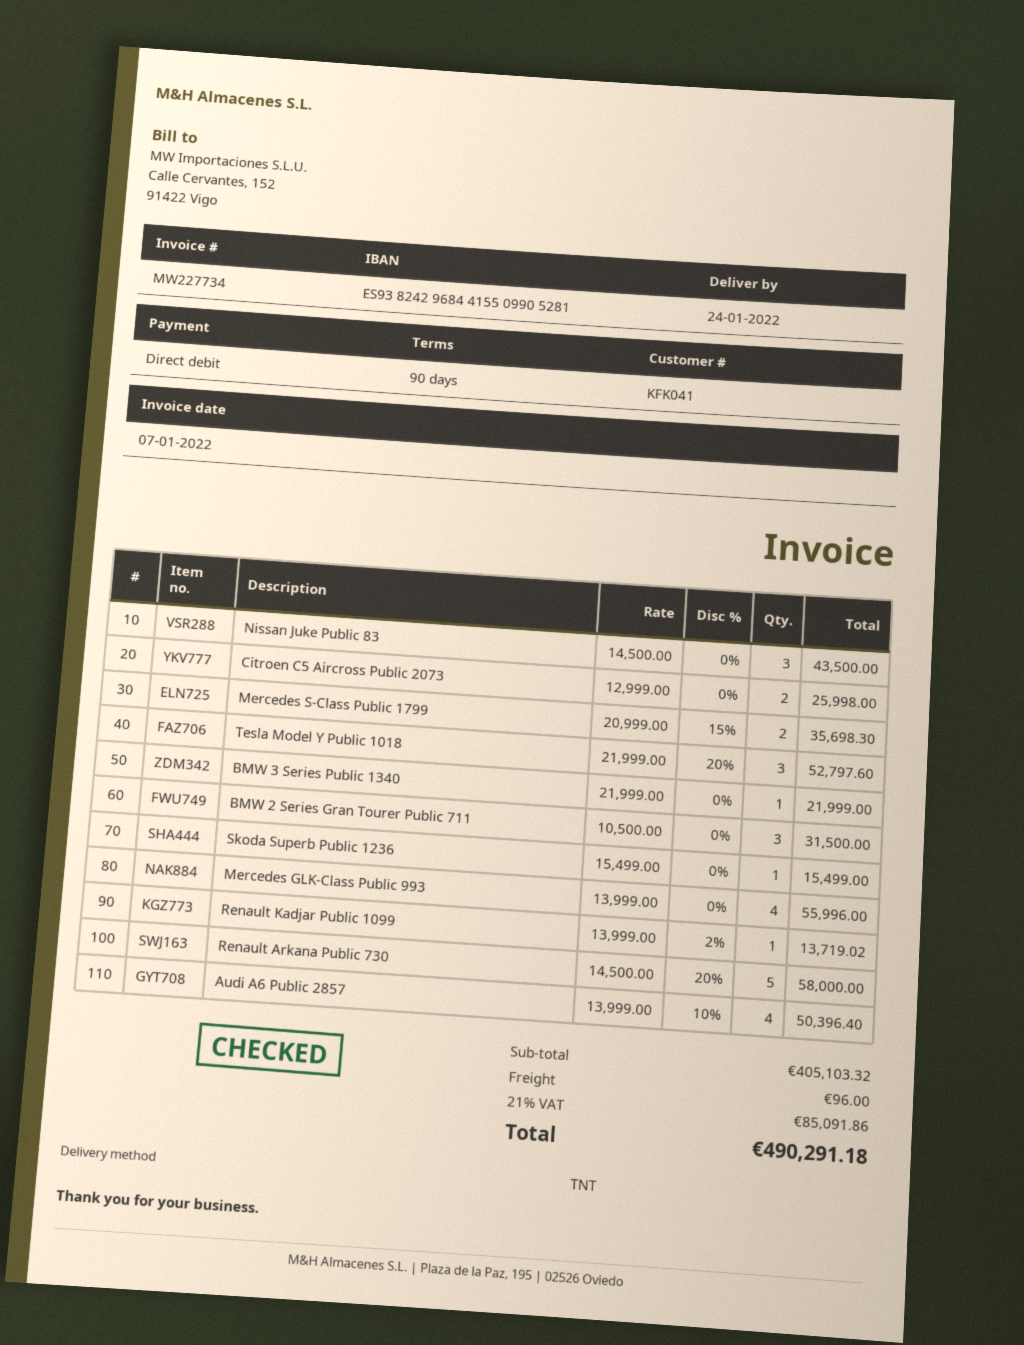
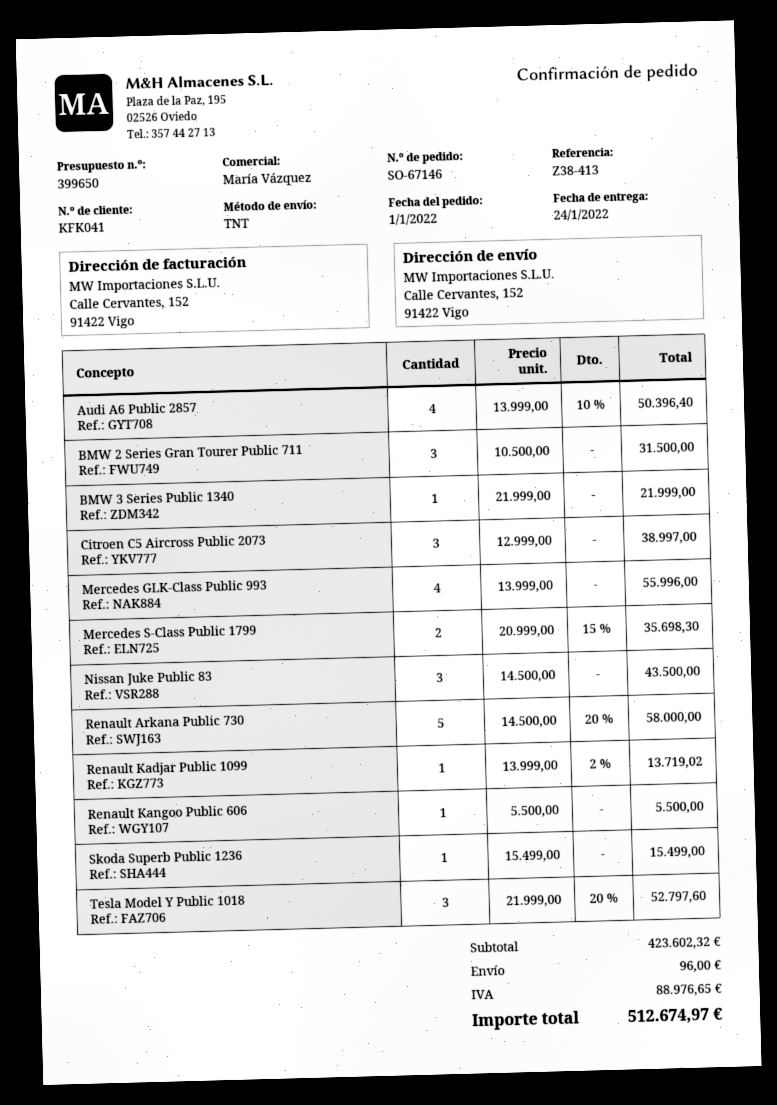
Citroen C5 Aircross Public 2073: 2 x 12999.00 = 25998.00 -> 3 x 12999.00 = 38997.00
Renault Kangoo Public 606: none -> 1 x 5500.00 = 5500.00
subtotal: 405103.32 -> 423602.32
tax: 85091.86 -> 88976.65
total: 490291.18 -> 512674.97

